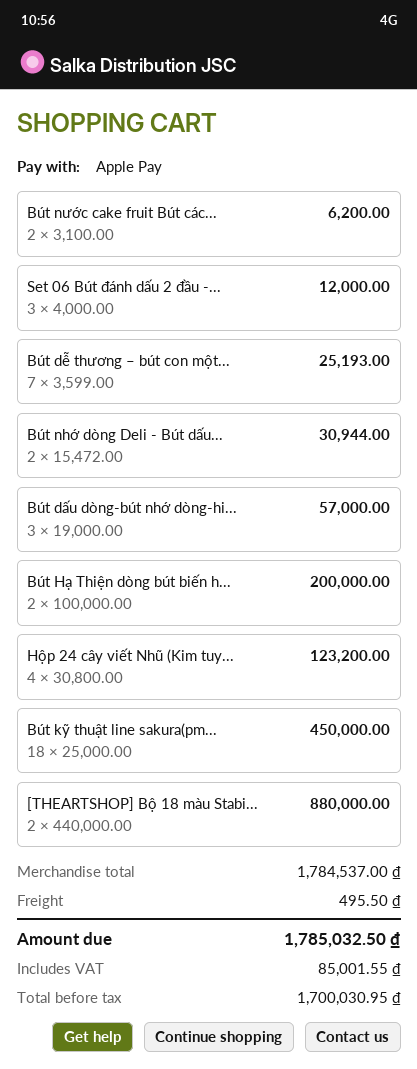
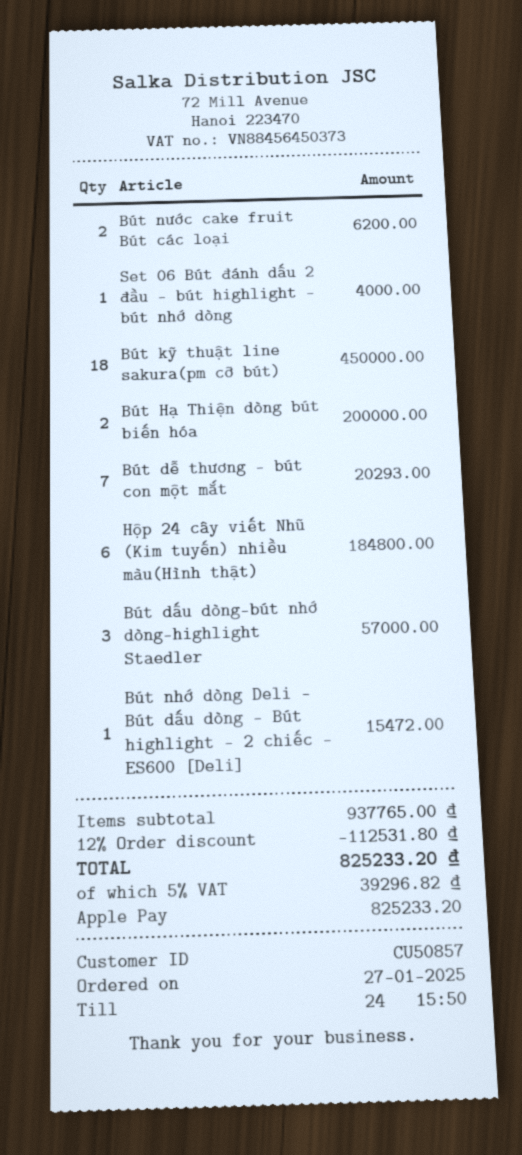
Set 06 Bút đánh dấu 2 đầu -...: 3 for 12000.00 -> 1 for 4000.00
Bút dễ thương – bút con một...: 7 for 25193.00 -> 7 for 20293.00
Bút nhớ dòng Deli - Bút dấu...: 2 for 30944.00 -> 1 for 15472.00
Hộp 24 cây viết Nhũ (Kim tuy...: 4 for 123200.00 -> 6 for 184800.00
[THEARTSHOP] Bộ 18 màu Stabi...: 2 for 880000.00 -> none
subtotal: 1784537.00 -> 937765.00
discount: none -> 12% = 112531.80
shipping: 495.50 -> none
tax: 85001.55 -> 39296.82
total: 1785032.50 -> 825233.20

